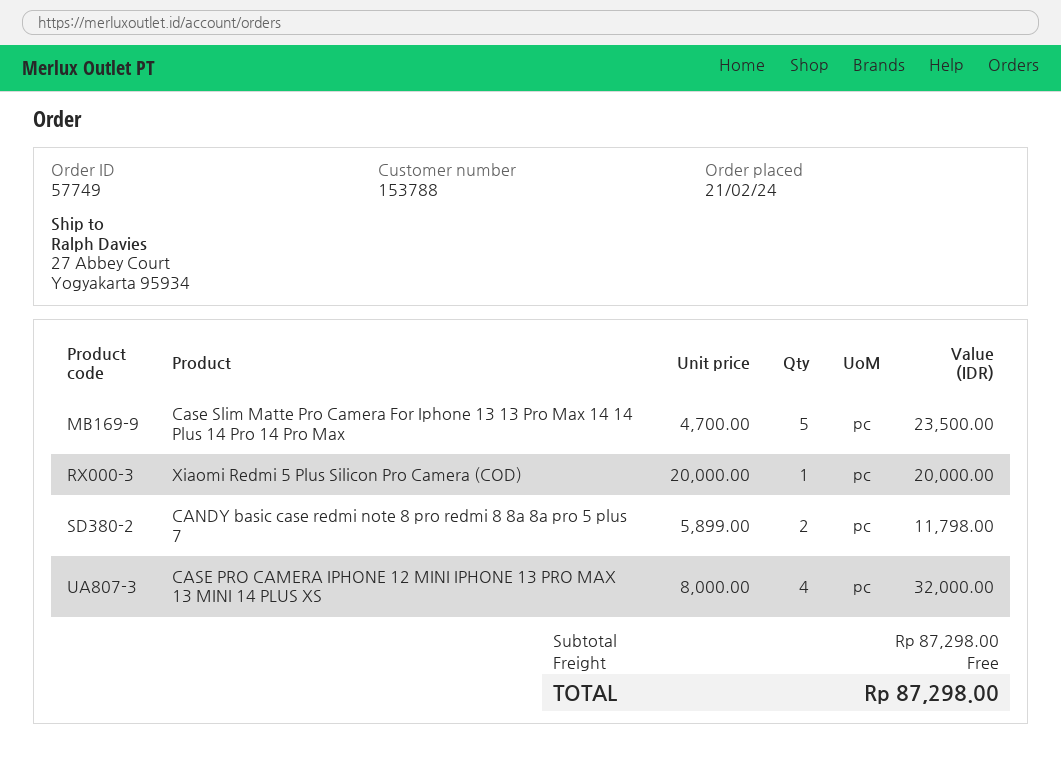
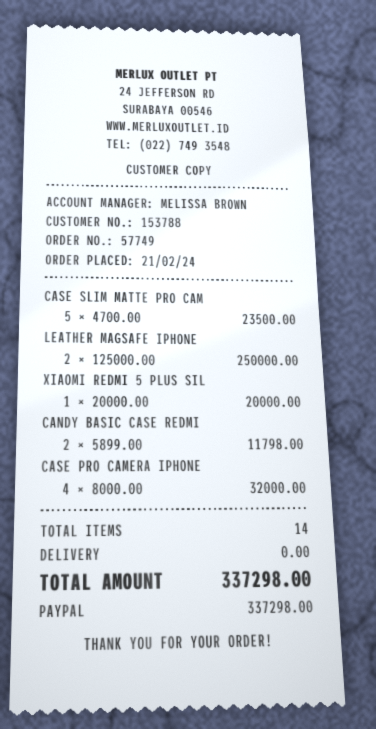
LEATHER MAGSAFE IPHONE: none -> 2 x 125000.00 = 250000.00
total: 87298.00 -> 337298.00

